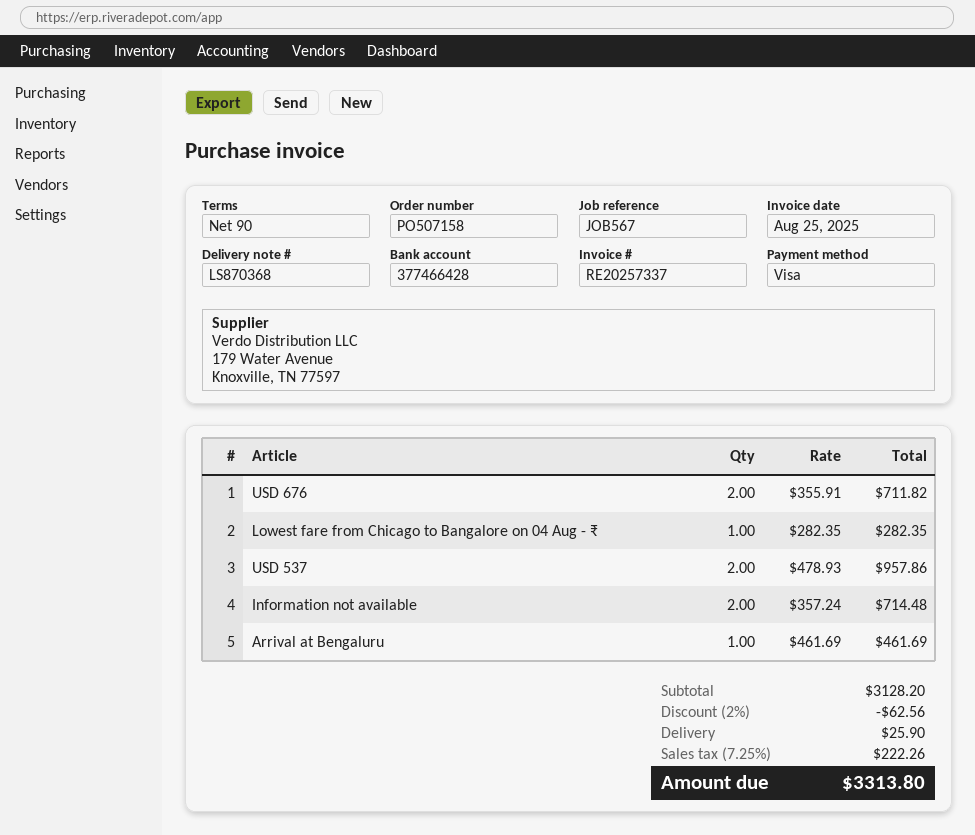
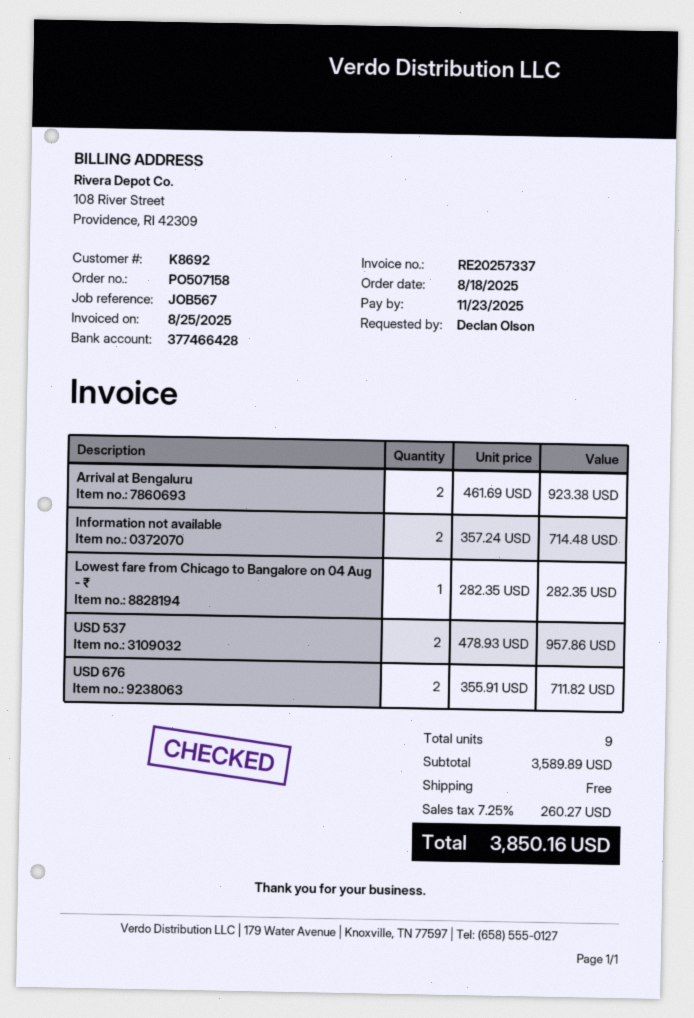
Arrival at Bengaluru: 1 x 461.69 = 461.69 -> 2 x 461.69 = 923.38
subtotal: 3128.20 -> 3589.89
discount: 2% = 62.56 -> none
shipping: 25.90 -> 0.00
tax: 7.25% = 222.26 -> 7.25% = 260.27
total: 3313.80 -> 3850.16

